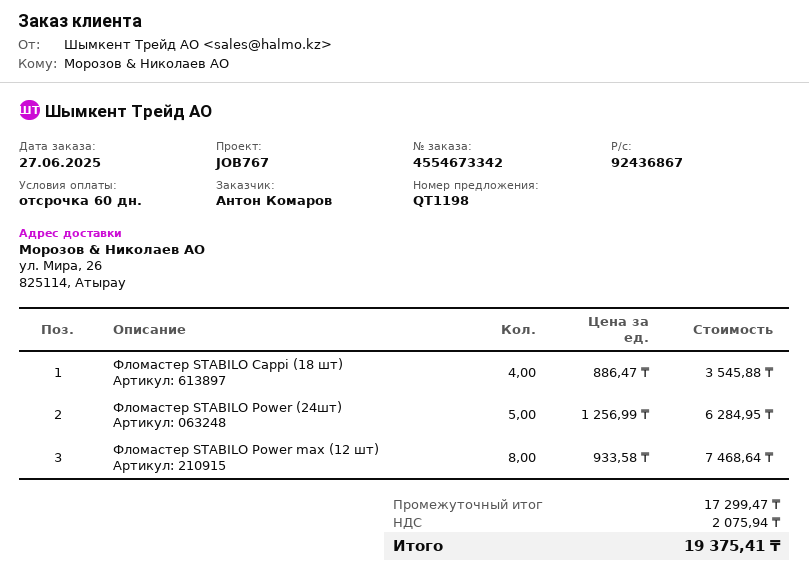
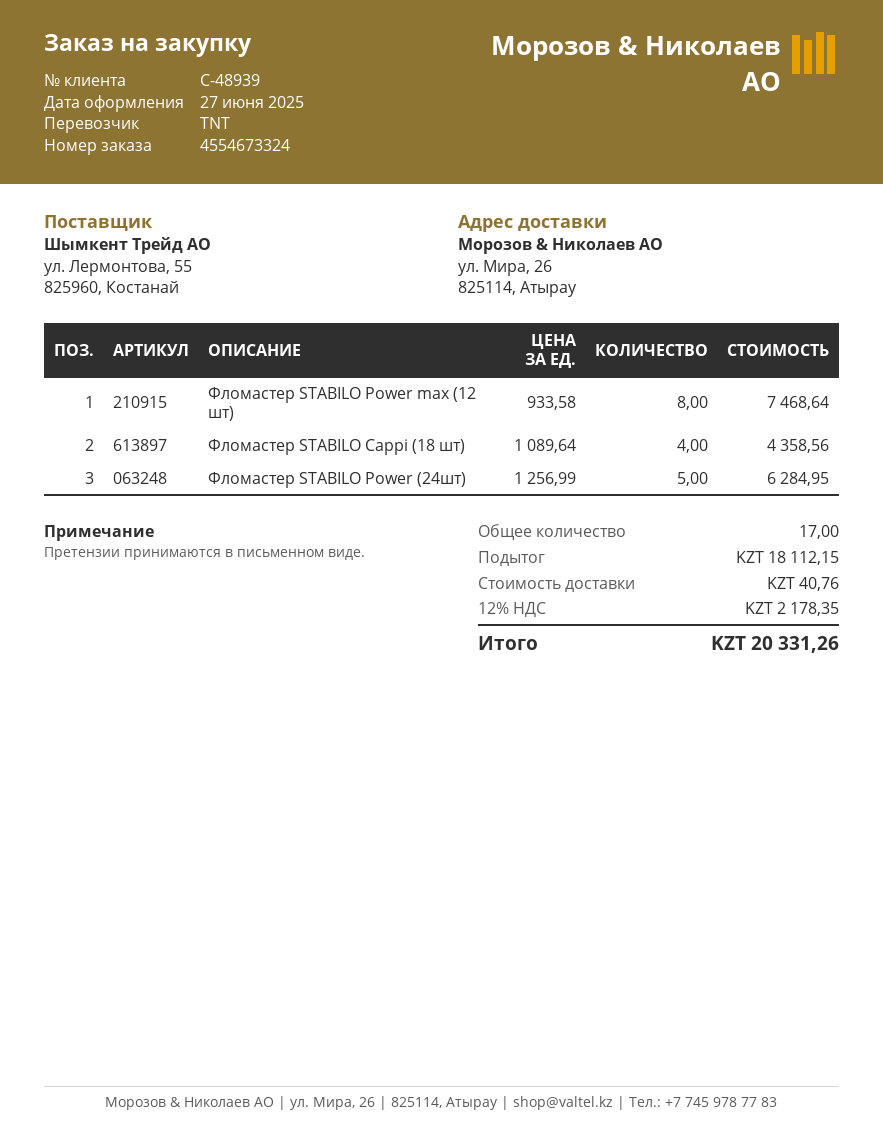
order number: 4554673342 -> 4554673324
Фломастер STABILO Cappi (18 шт): 4 x 886.47 = 3545.88 -> 4 x 1089.64 = 4358.56
subtotal: 17299.47 -> 18112.15
shipping: none -> 40.76
tax: 2075.94 -> 2178.35
total: 19375.41 -> 20331.26

